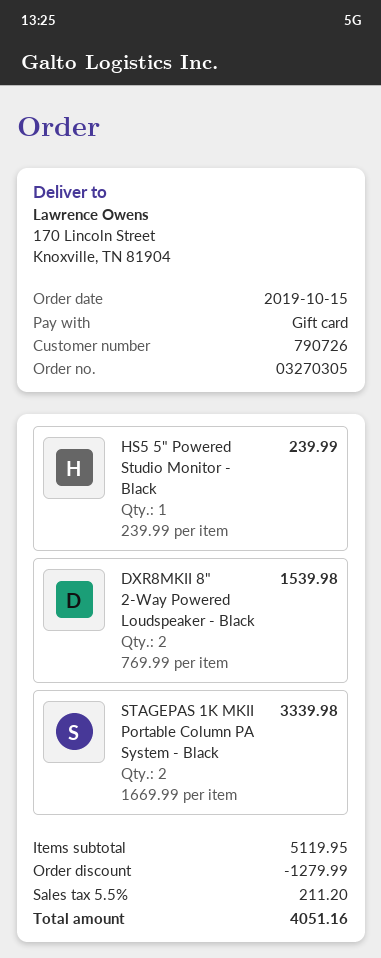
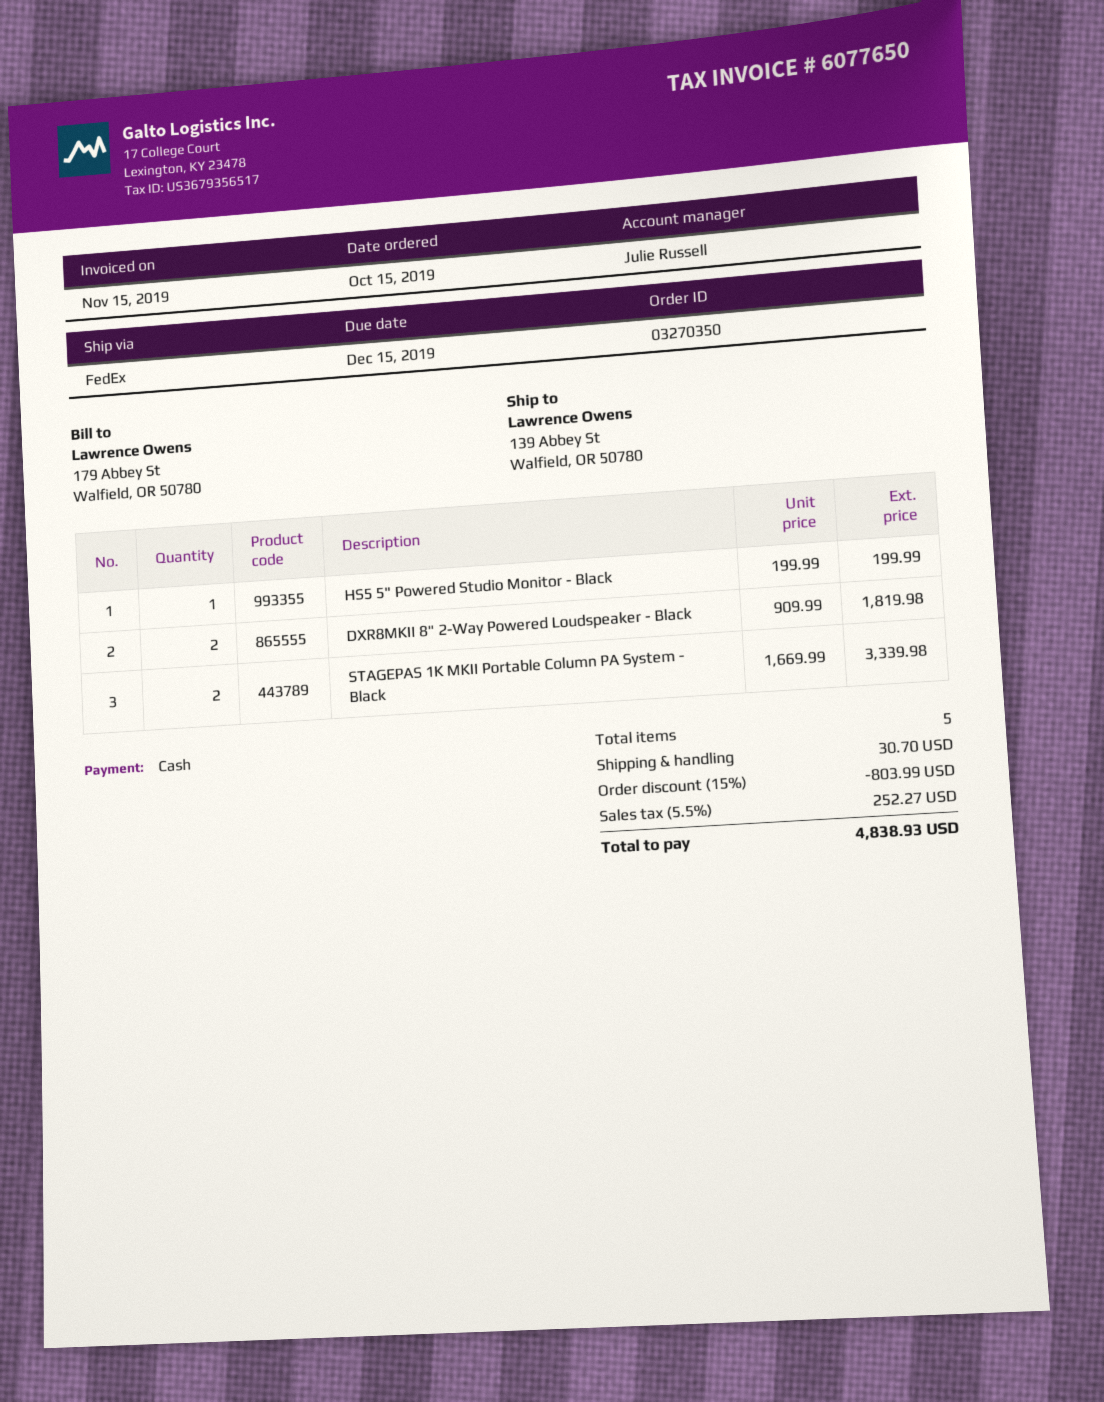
order number: 03270305 -> 03270350
payment method: gift card -> cash
ship to: 170 Lincoln Street, Knoxville, TN 81904 -> 139 Abbey St, Walfield, OR 50780
HS5 5" Powered Studio Monitor - Black: 1 x 239.99 = 239.99 -> 1 x 199.99 = 199.99
DXR8MKII 8" 2-Way Powered Loudspeaker - Black: 2 x 769.99 = 1539.98 -> 2 x 909.99 = 1819.98
discount: 1279.99 -> 803.99
shipping: none -> 30.70
tax: 5.5% = 211.20 -> 5.5% = 252.27
total: 4051.16 -> 4838.93

